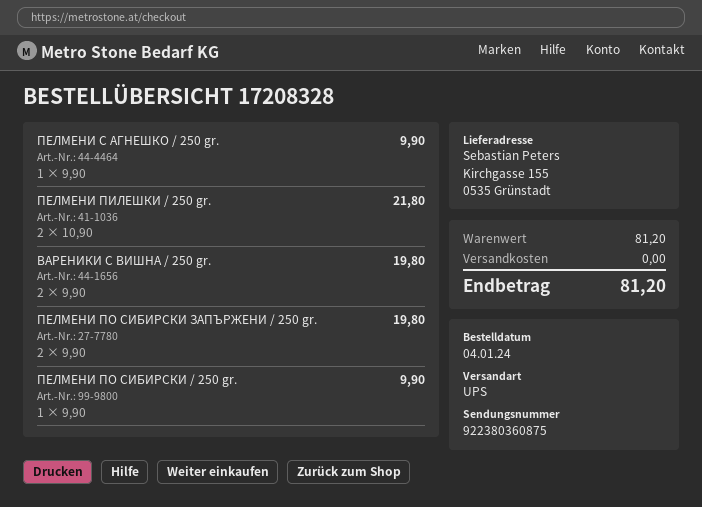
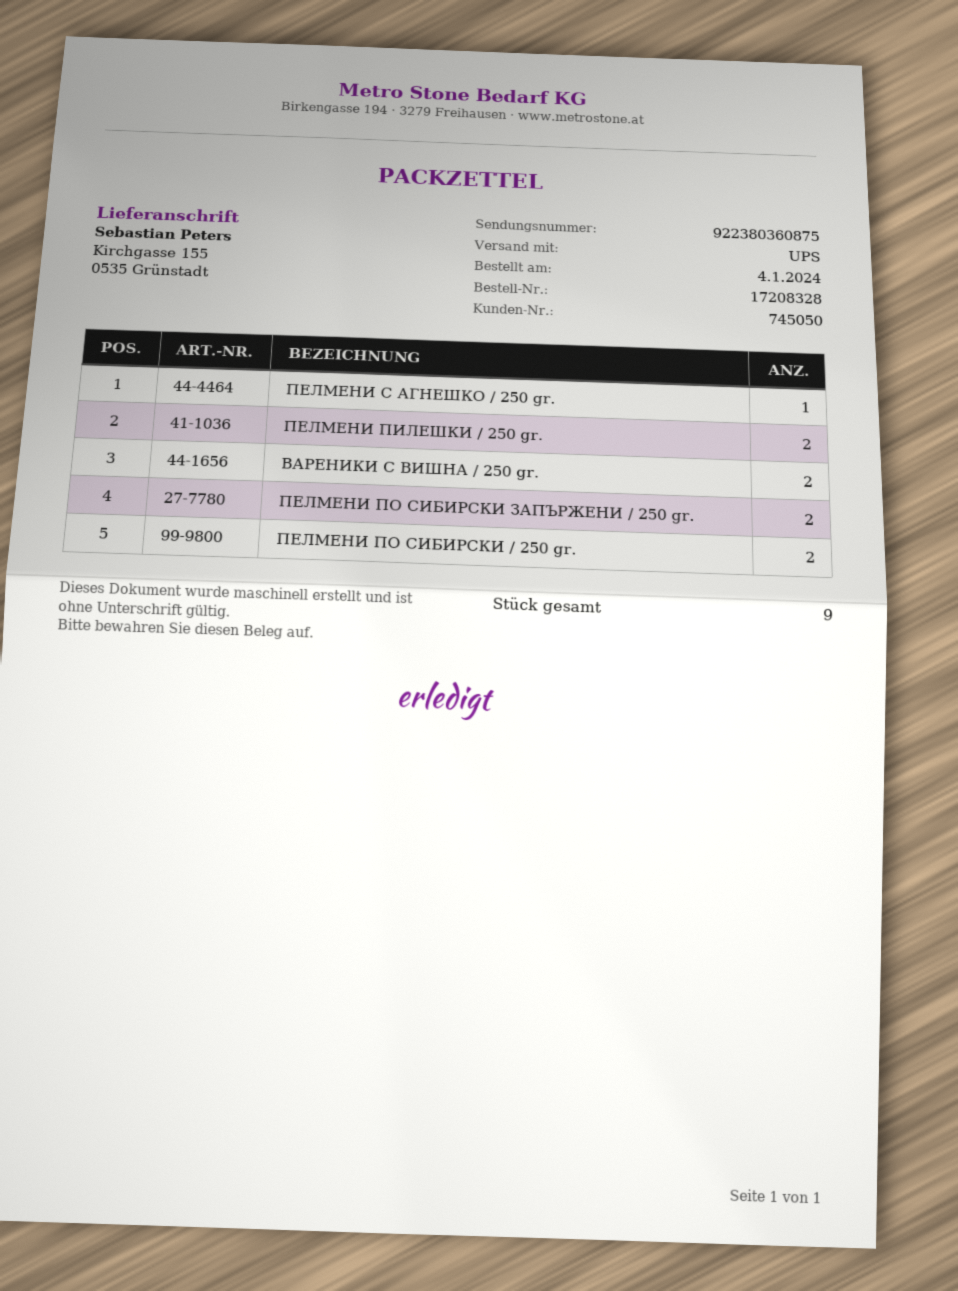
ПЕЛМЕНИ ПО СИБИРСКИ / 250 gr.: 1 -> 2

